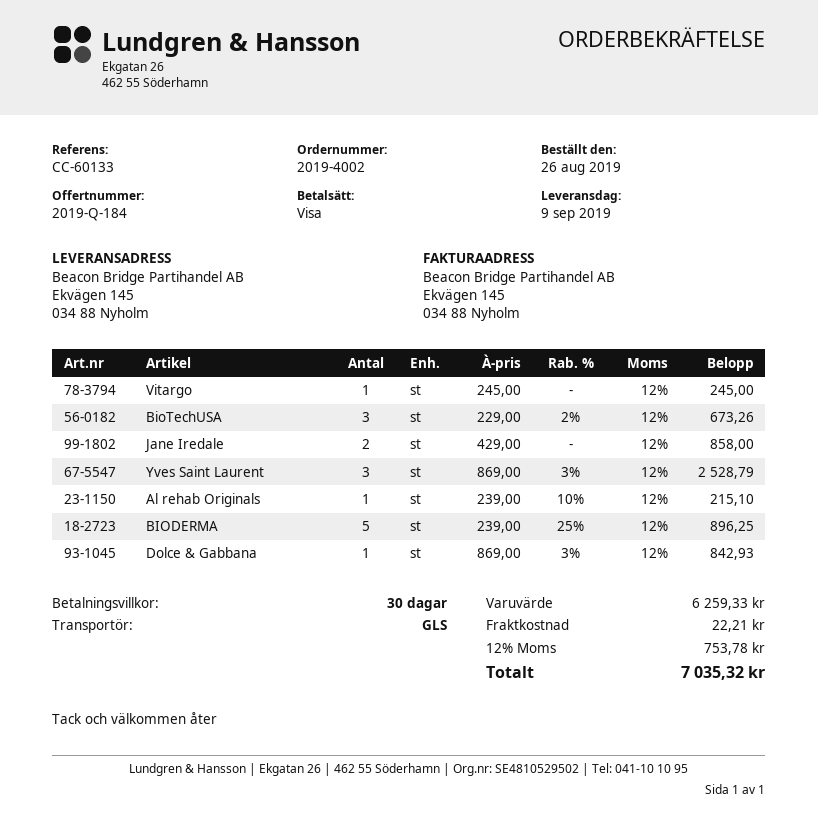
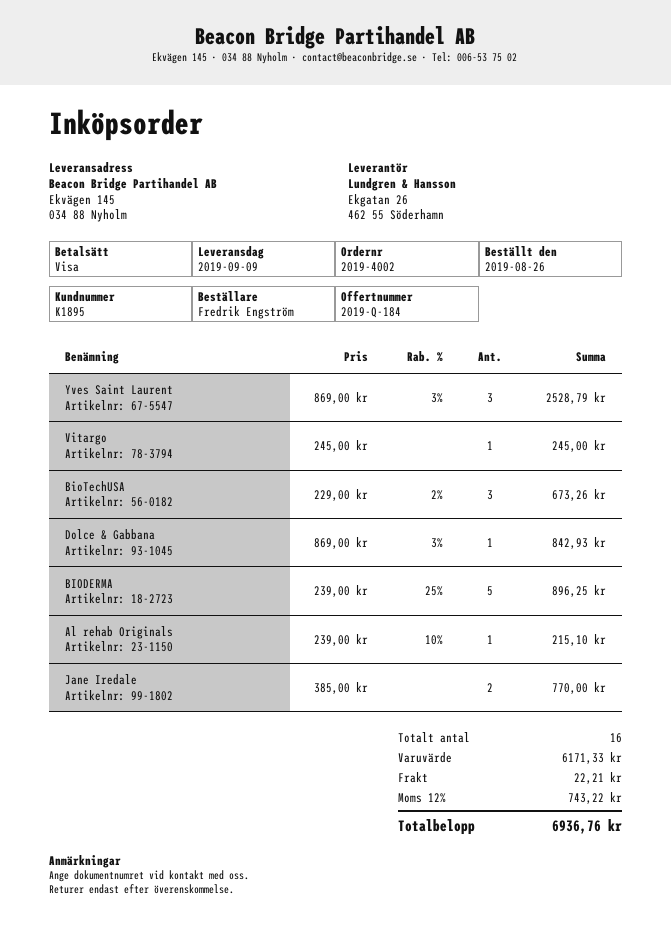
Jane Iredale: 2 x 429.00 = 858.00 -> 2 x 385.00 = 770.00
subtotal: 6259.33 -> 6171.33
tax: 12% = 753.78 -> 12% = 743.22
total: 7035.32 -> 6936.76

